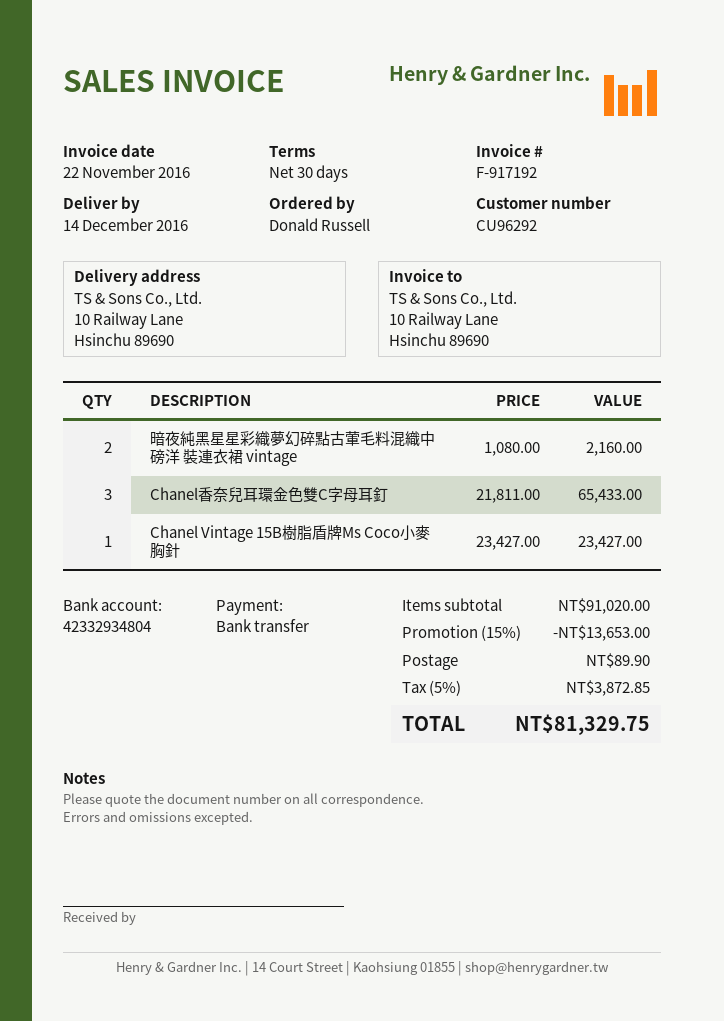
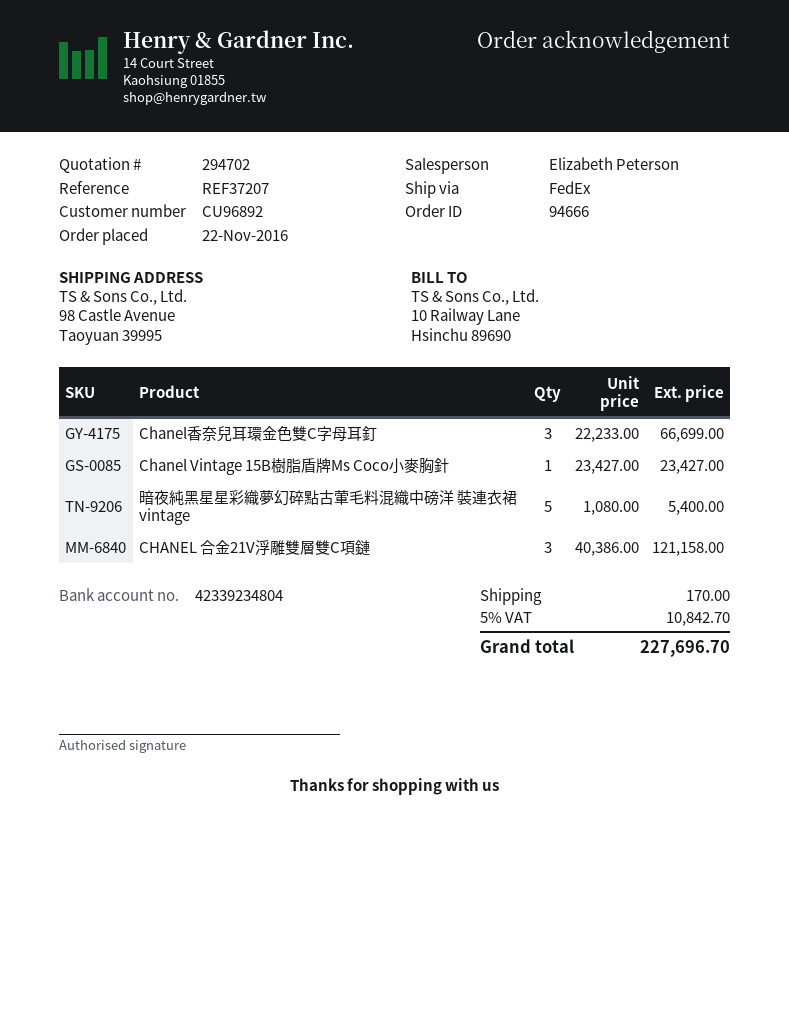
customer number: CU96292 -> CU96892
bank account: 42332934804 -> 42339234804
ship to: 10 Railway Lane, Hsinchu 89690 -> 98 Castle Avenue, Taoyuan 39995
暗夜純黑星星彩織夢幻碎點古葷毛料混織中磅洋 裝連衣裙 vintage: 2 x 1080.00 = 2160.00 -> 5 x 1080.00 = 5400.00
Chanel香奈兒耳環金色雙C字母耳釘: 3 x 21811.00 = 65433.00 -> 3 x 22233.00 = 66699.00
CHANEL 合金21V浮雕雙層雙C項鏈: none -> 3 x 40386.00 = 121158.00
discount: 15% = 13653.00 -> none
shipping: 89.90 -> 170.00
tax: 5% = 3872.85 -> 5% = 10842.70
total: 81329.75 -> 227696.70

